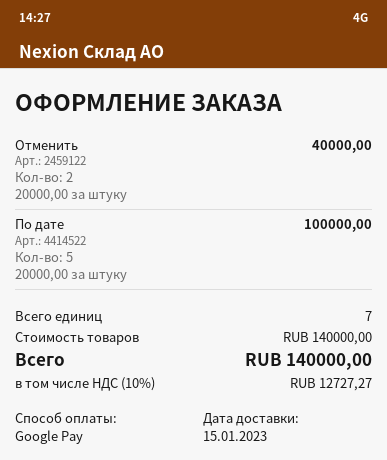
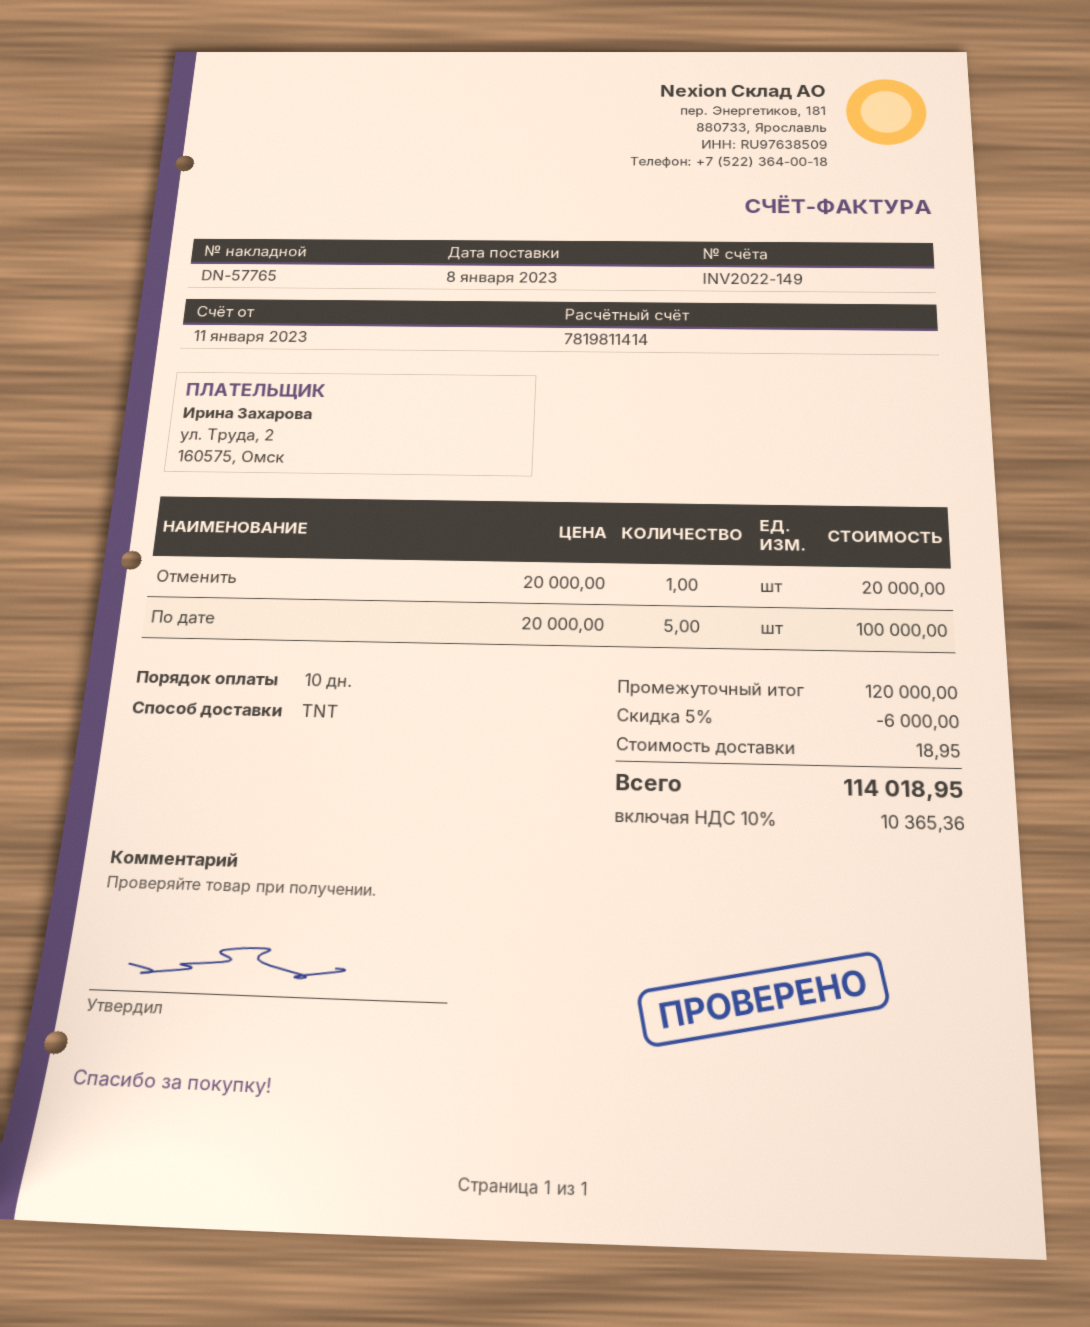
delivery date: 2023-01-15 -> 2023-01-08
Отменить: 2 x 20000.00 = 40000.00 -> 1 x 20000.00 = 20000.00
subtotal: 140000.00 -> 120000.00
discount: none -> 5% = 6000.00
shipping: none -> 18.95
tax: 10% = 12727.27 -> 10% = 10365.36
total: 140000.00 -> 114018.95

